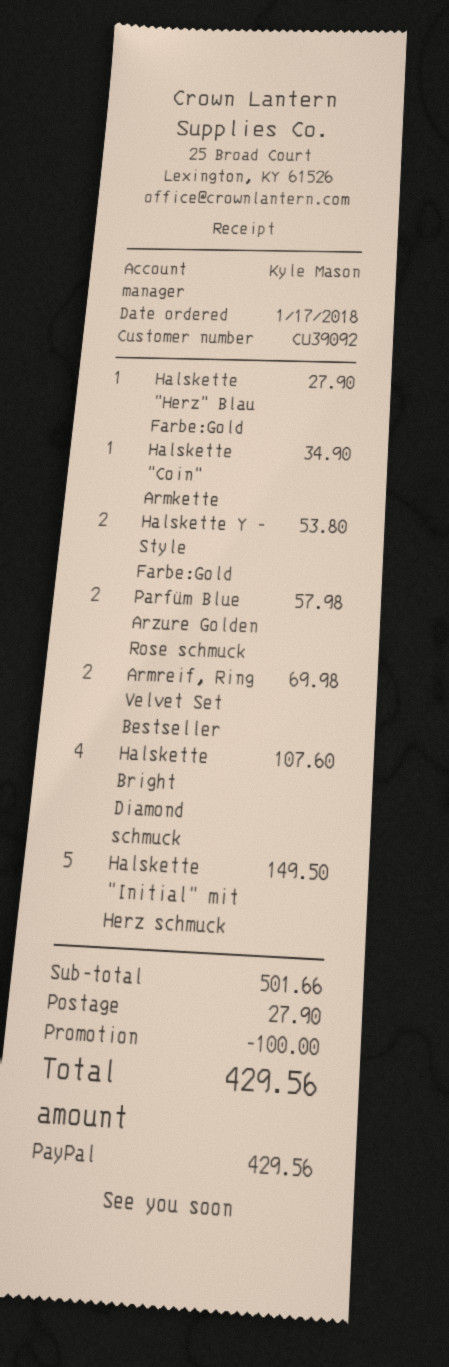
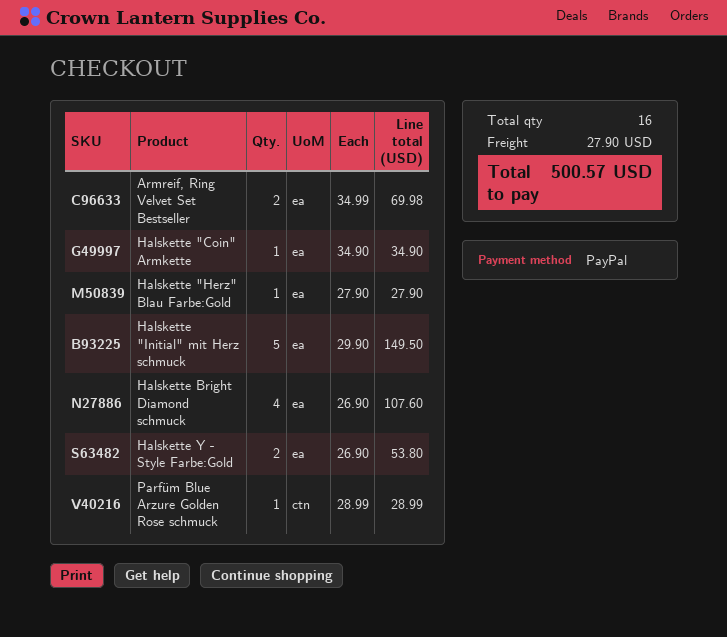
Parfüm Blue Arzure Golden Rose schmuck: 2 for 57.98 -> 1 for 28.99
discount: 100.00 -> none
total: 429.56 -> 500.57

